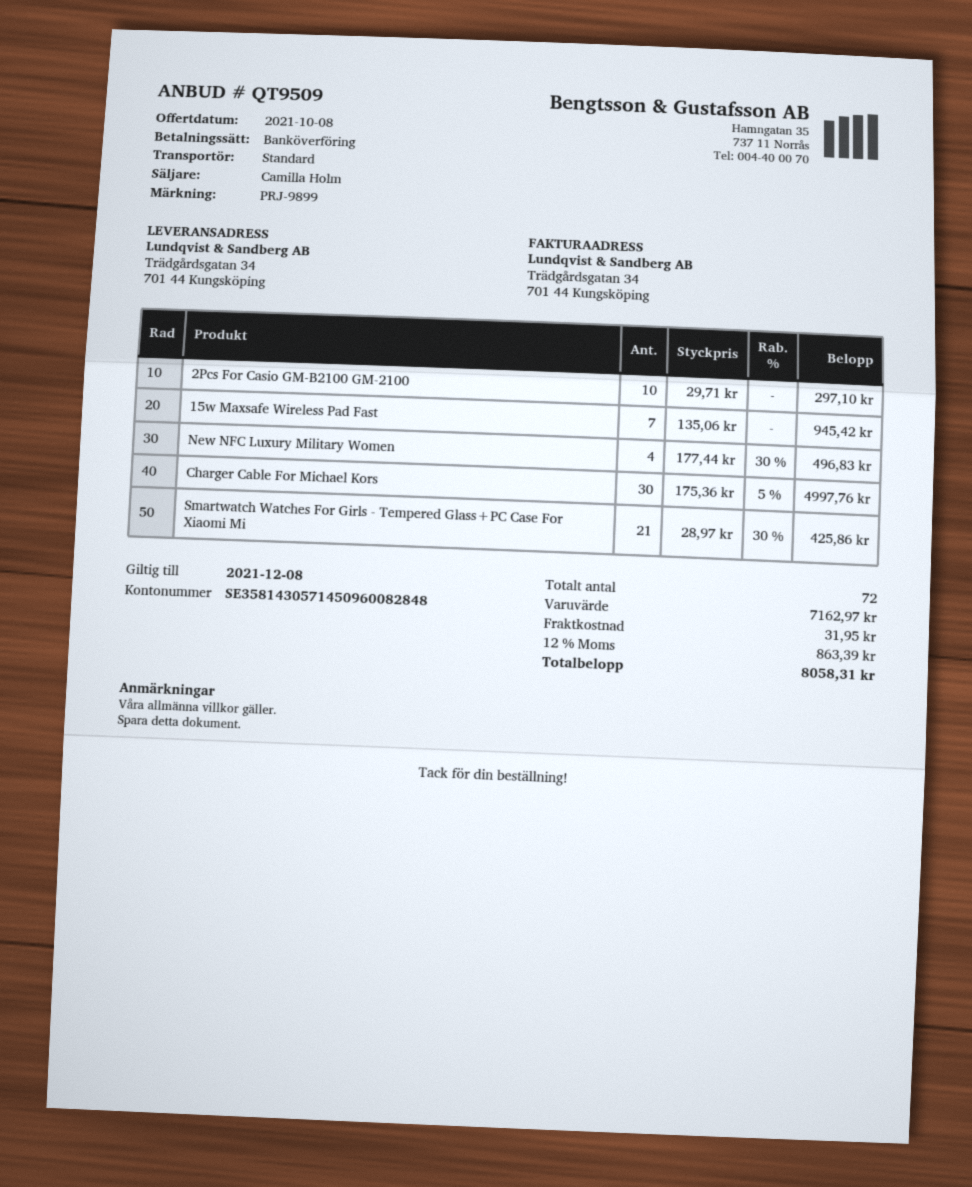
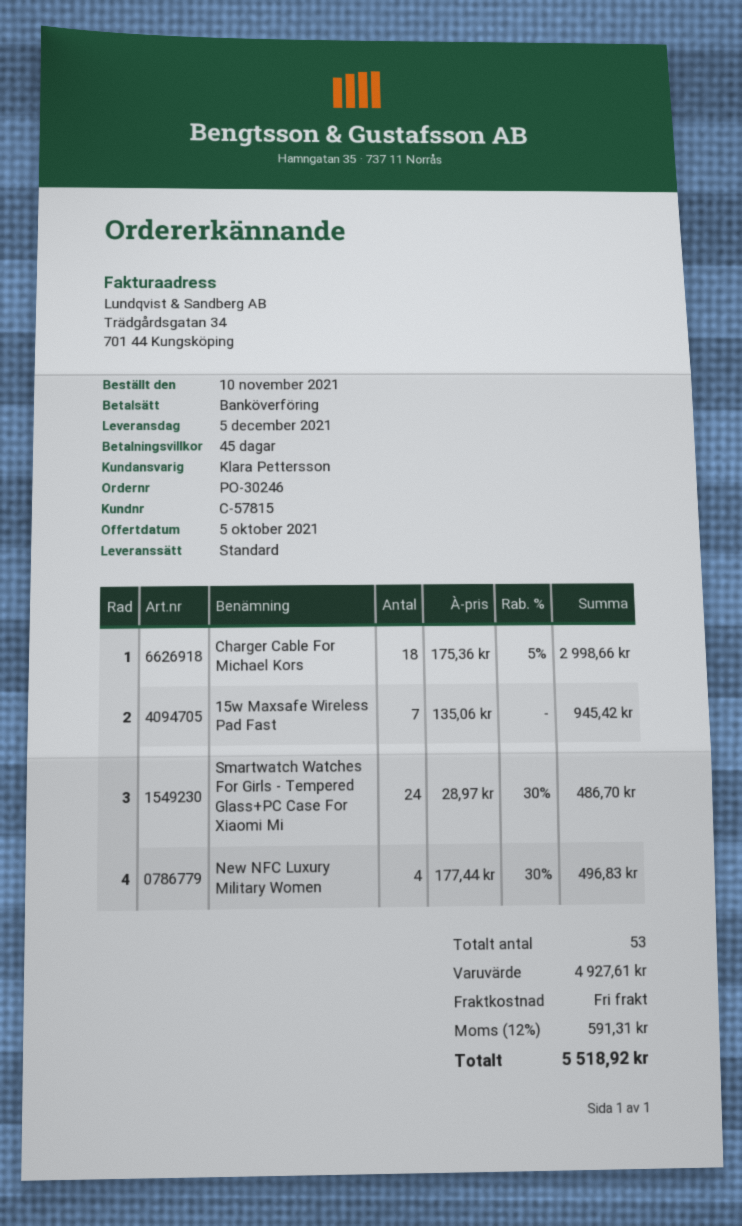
quote date: 2021-10-08 -> 2021-10-05
sales rep: Camilla Holm -> Klara Pettersson
2Pcs For Casio GM-B2100 GM-2100: 10 x 29.71 = 297.10 -> none
Charger Cable For Michael Kors: 30 x 175.36 - 5% = 4997.76 -> 18 x 175.36 - 5% = 2998.66
Smartwatch Watches For Girls - Tempered Glass+PC Case For Xiaomi Mi: 21 x 28.97 - 30% = 425.86 -> 24 x 28.97 - 30% = 486.70
total quantity: 72 -> 53
subtotal: 7162.97 -> 4927.61
shipping: 31.95 -> 0.00
tax: 12% = 863.39 -> 12% = 591.31
total: 8058.31 -> 5518.92

